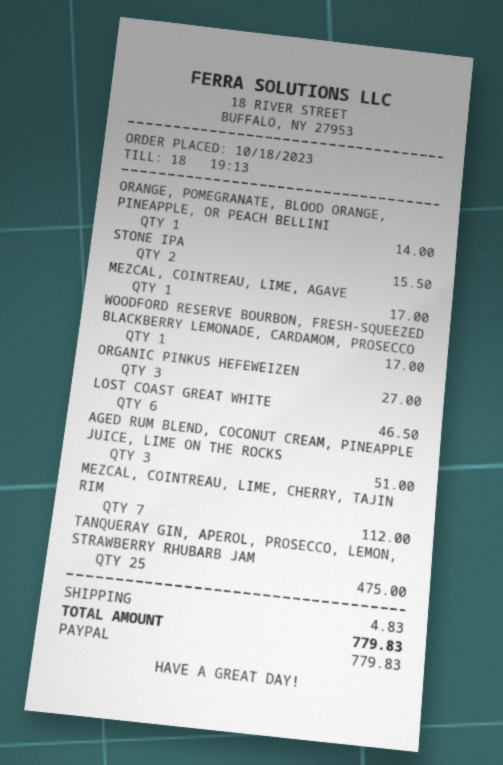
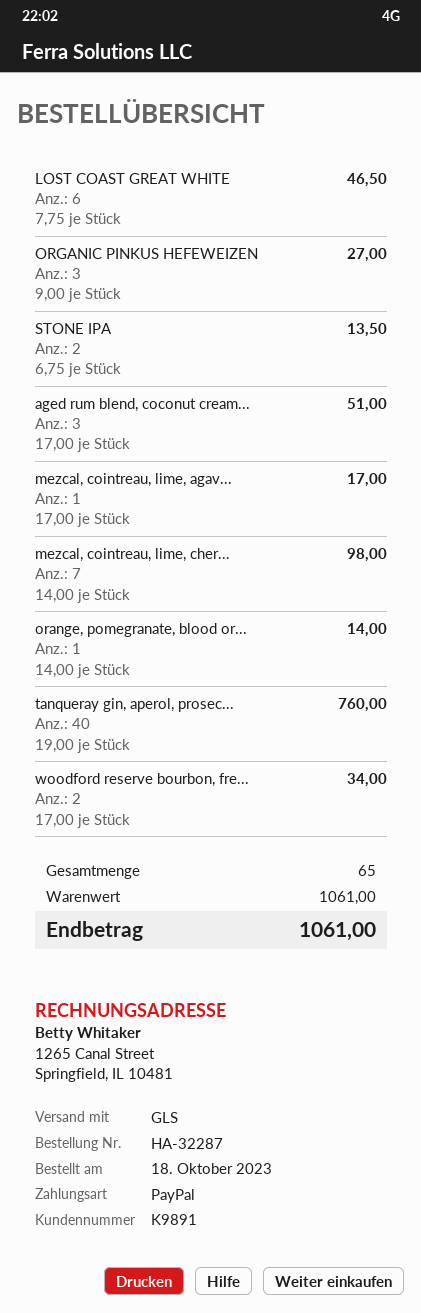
STONE IPA: 2 for 15.50 -> 2 for 13.50
WOODFORD RESERVE BOURBON, FRESH-SQUEEZED BLACKBERRY LEMONADE, CARDAMOM, PROSECCO: 1 for 17.00 -> 2 for 34.00
MEZCAL, COINTREAU, LIME, CHERRY, TAJIN RIM: 7 for 112.00 -> 7 for 98.00
TANQUERAY GIN, APEROL, PROSECCO, LEMON, STRAWBERRY RHUBARB JAM: 25 for 475.00 -> 40 for 760.00
shipping: 4.83 -> none
total: 779.83 -> 1061.00

